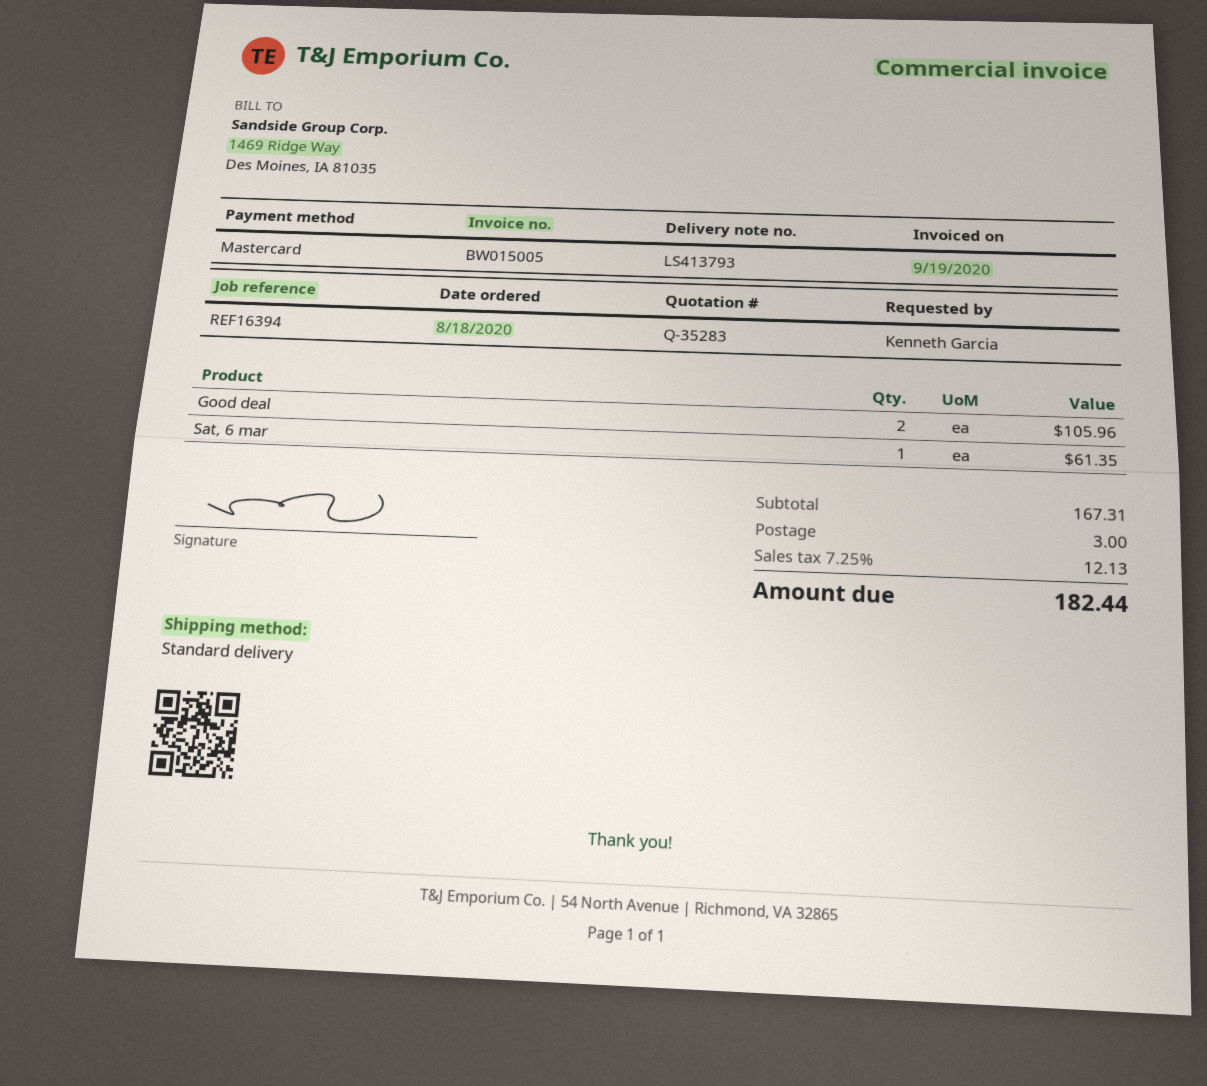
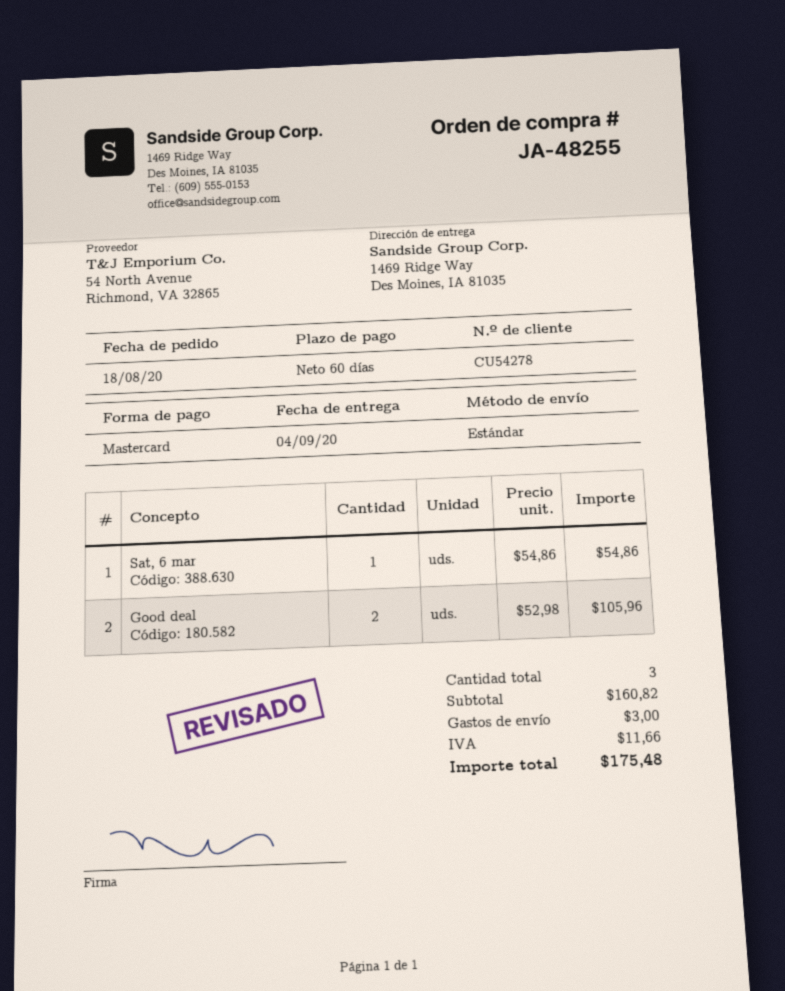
Sat, 6 mar: 1 for 61.35 -> 1 for 54.86
subtotal: 167.31 -> 160.82
tax: 12.13 -> 11.66
total: 182.44 -> 175.48

